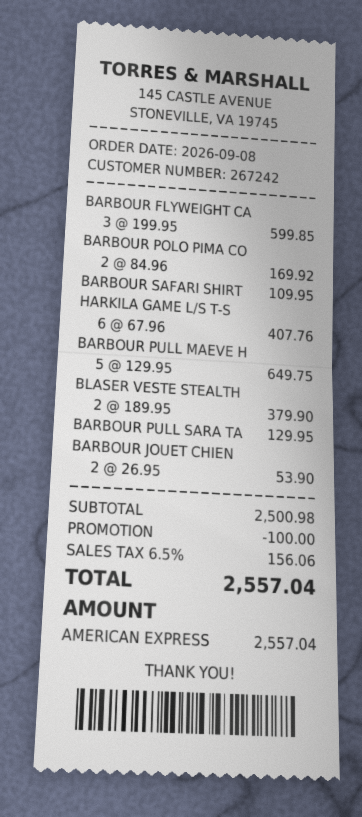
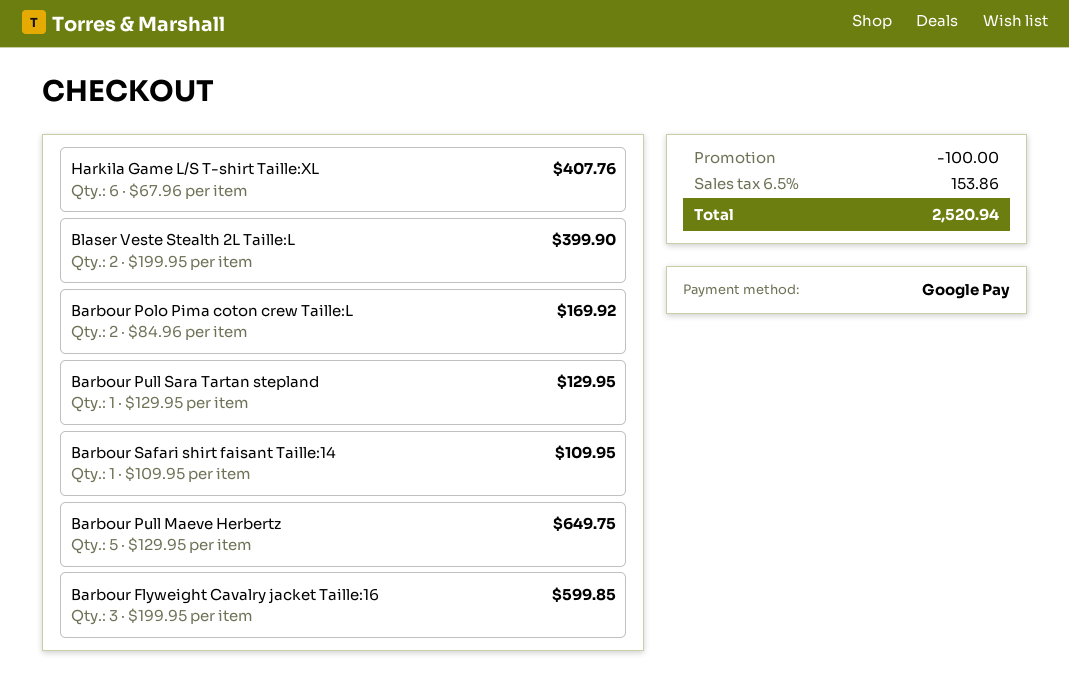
payment method: American Express -> Google Pay
BLASER VESTE STEALTH: 2 x 189.95 = 379.90 -> 2 x 199.95 = 399.90
BARBOUR JOUET CHIEN: 2 x 26.95 = 53.90 -> none
tax: 6.5% = 156.06 -> 6.5% = 153.86
total: 2557.04 -> 2520.94

